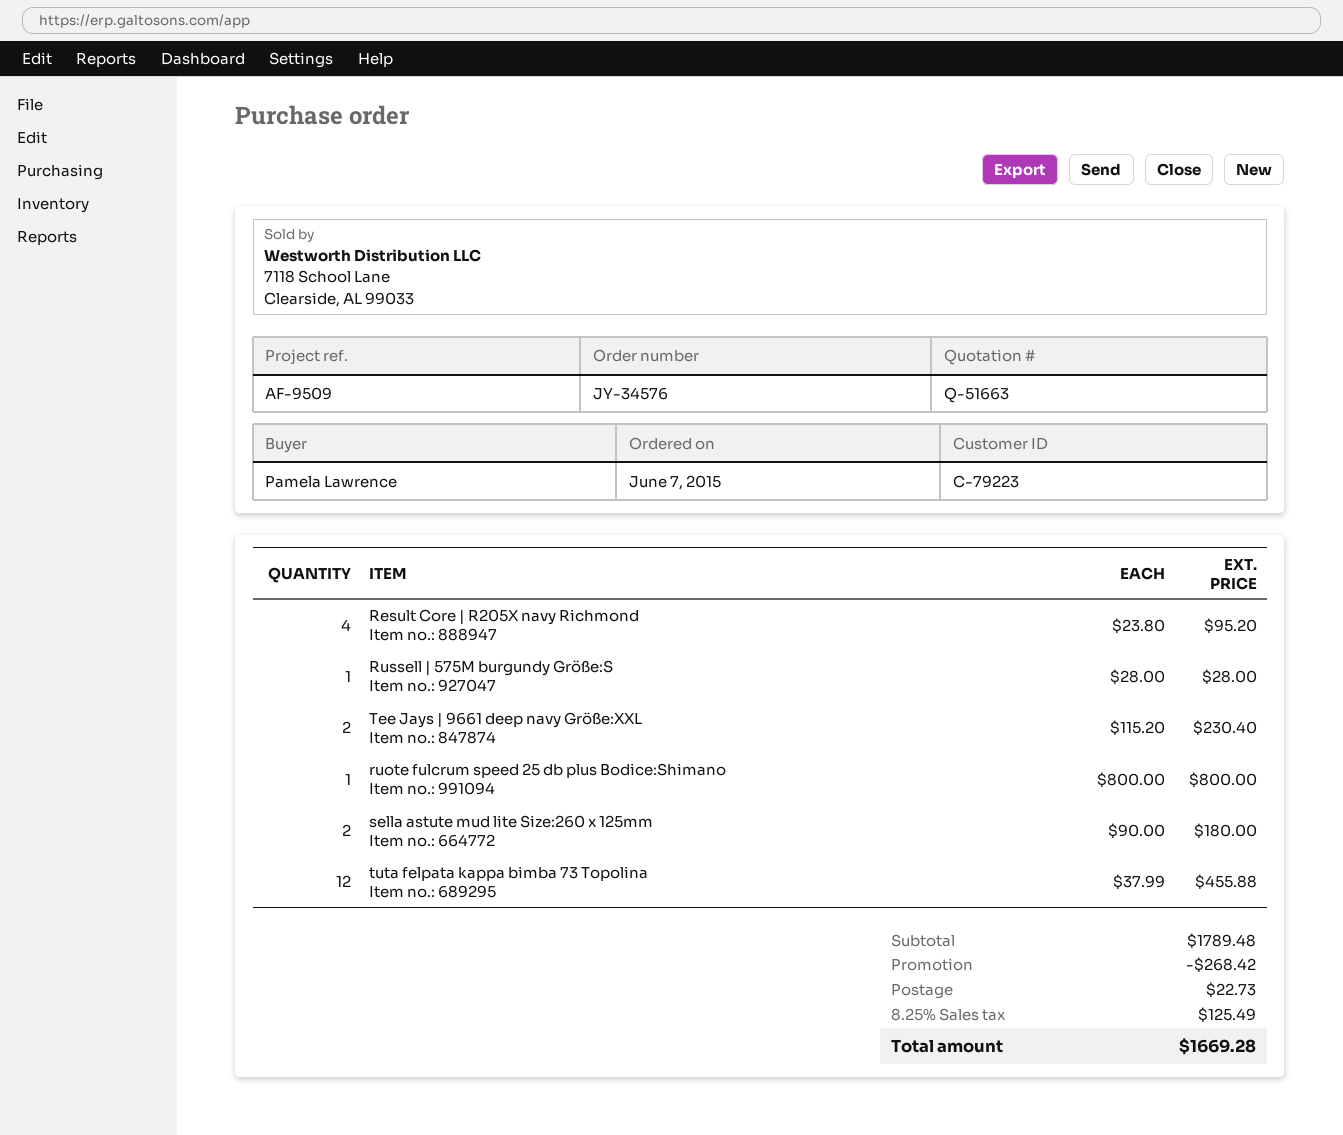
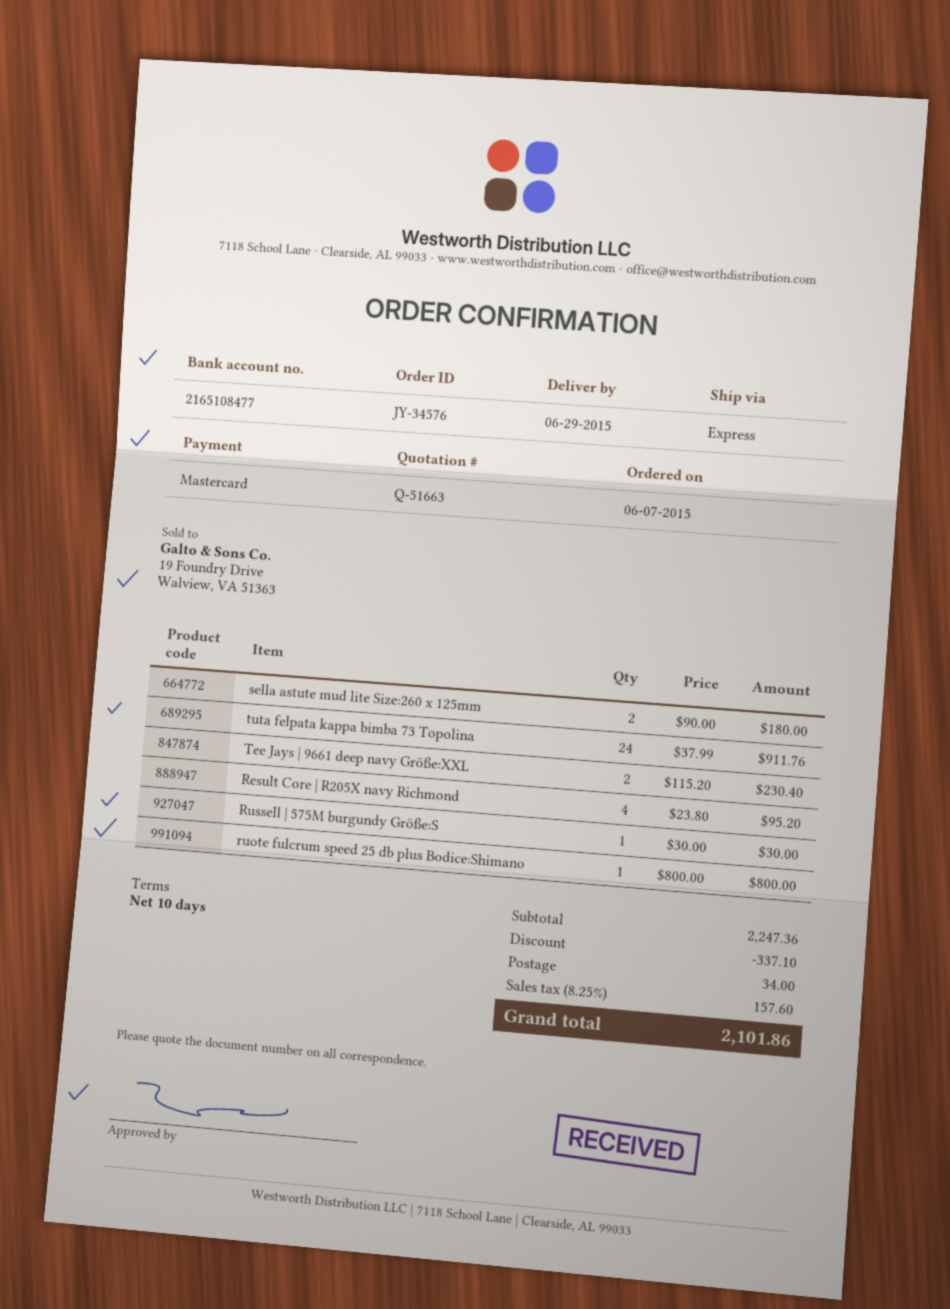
Russell | 575M burgundy Größe:S: 1 x 28.00 = 28.00 -> 1 x 30.00 = 30.00
tuta felpata kappa bimba 73 Topolina: 12 x 37.99 = 455.88 -> 24 x 37.99 = 911.76
subtotal: 1789.48 -> 2247.36
discount: 268.42 -> 337.10
shipping: 22.73 -> 34.00
tax: 8.25% = 125.49 -> 8.25% = 157.60
total: 1669.28 -> 2101.86

